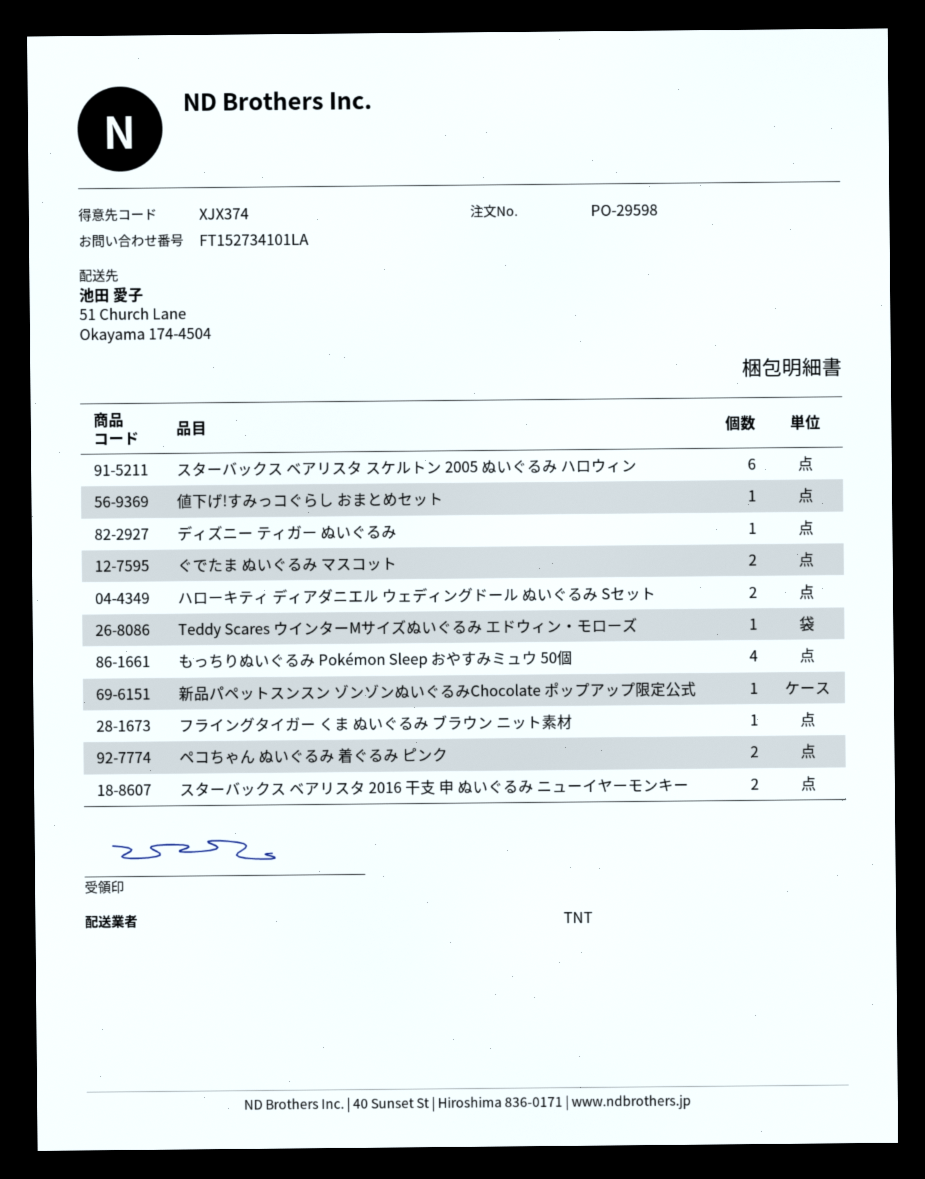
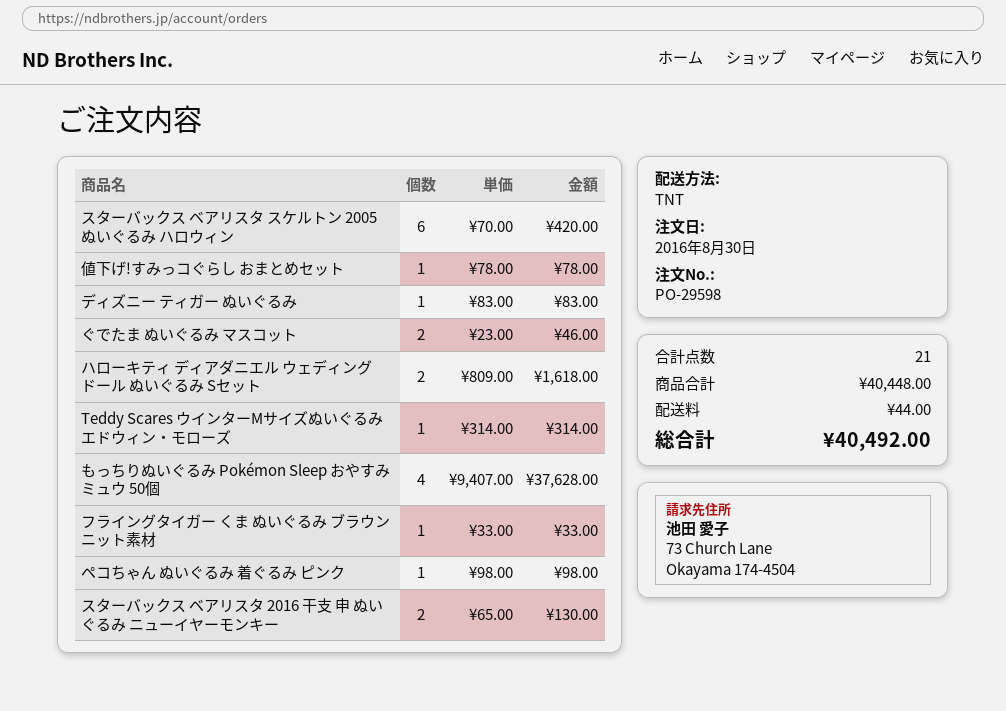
新品パペットスンスン ゾンゾンぬいぐるみChocolate ポップアップ限定公式: 1 -> none
ペコちゃん ぬいぐるみ 着ぐるみ ピンク: 2 -> 1

